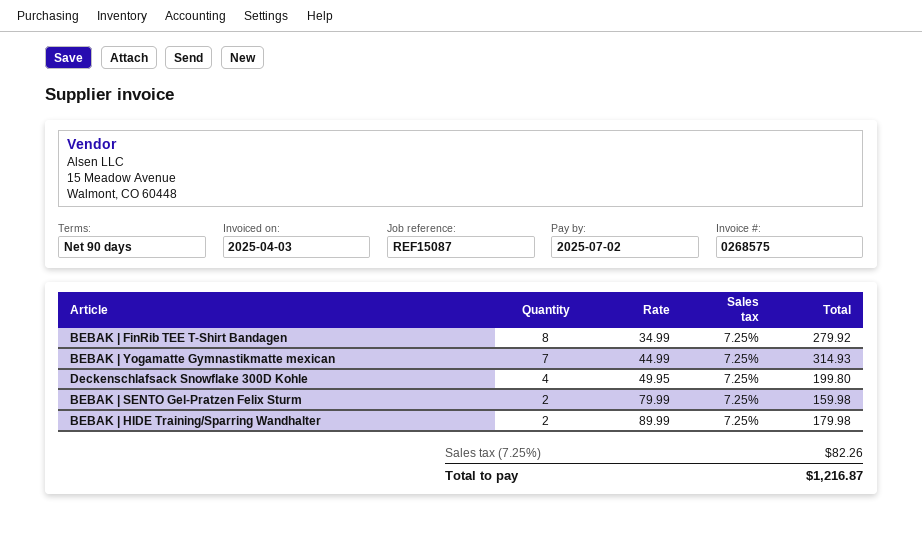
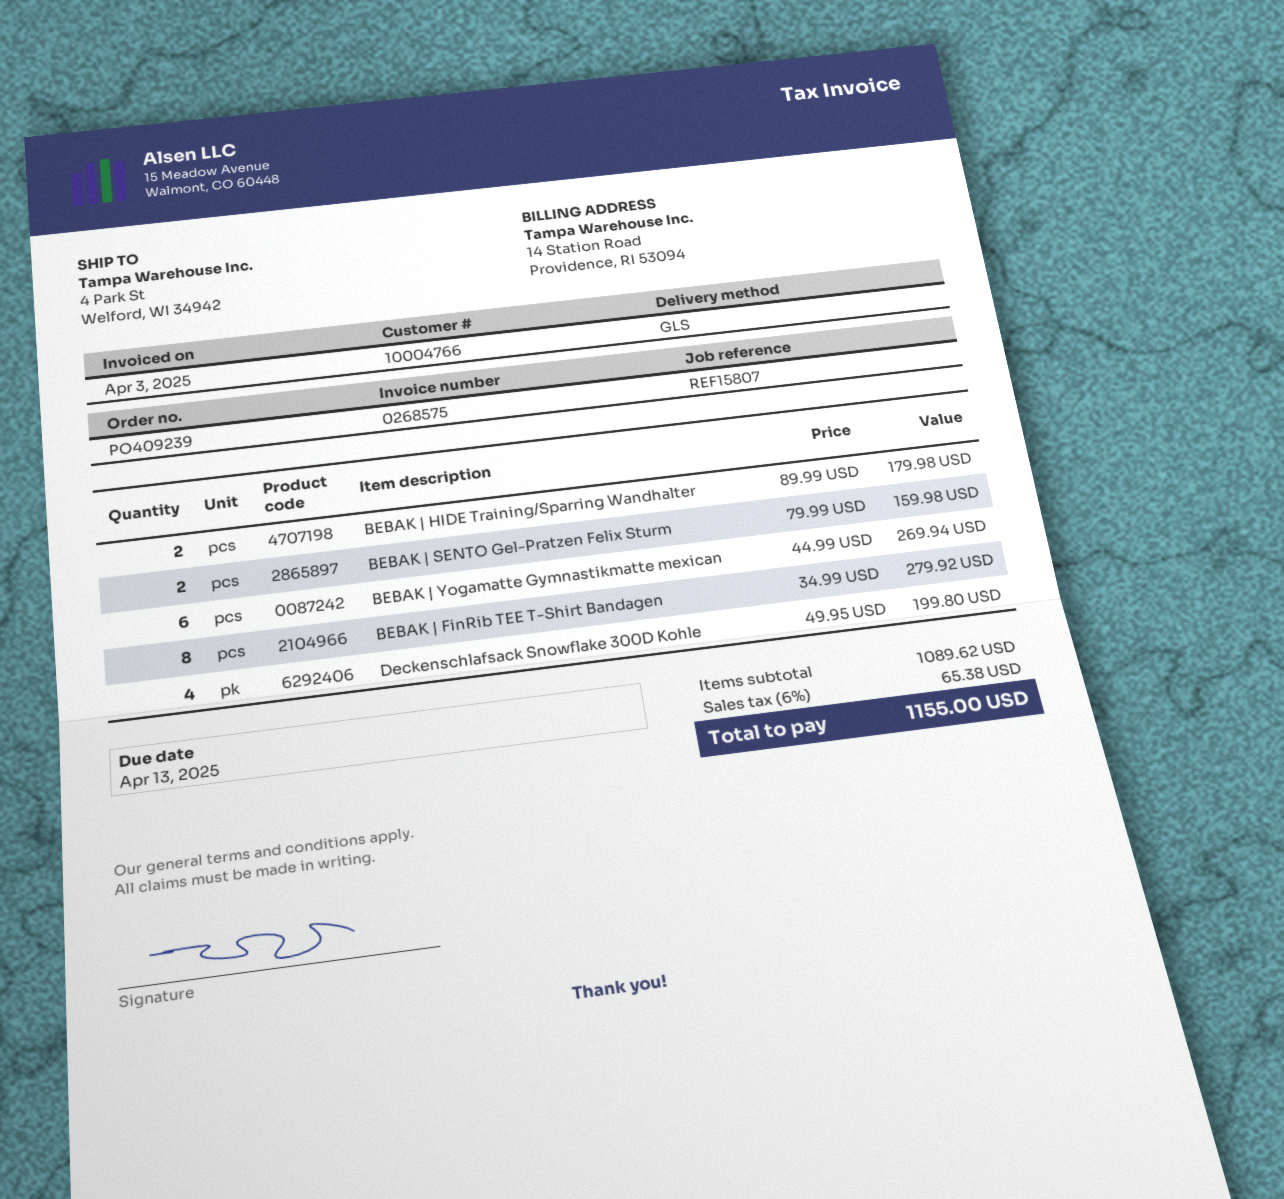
due date: 2025-07-02 -> 2025-04-13
reference: REF15087 -> REF15807
BEBAK | Yogamatte Gymnastikmatte mexican: 7 x 44.99 = 314.93 -> 6 x 44.99 = 269.94
tax: 7.25% = 82.26 -> 6% = 65.38
total: 1216.87 -> 1155.00

